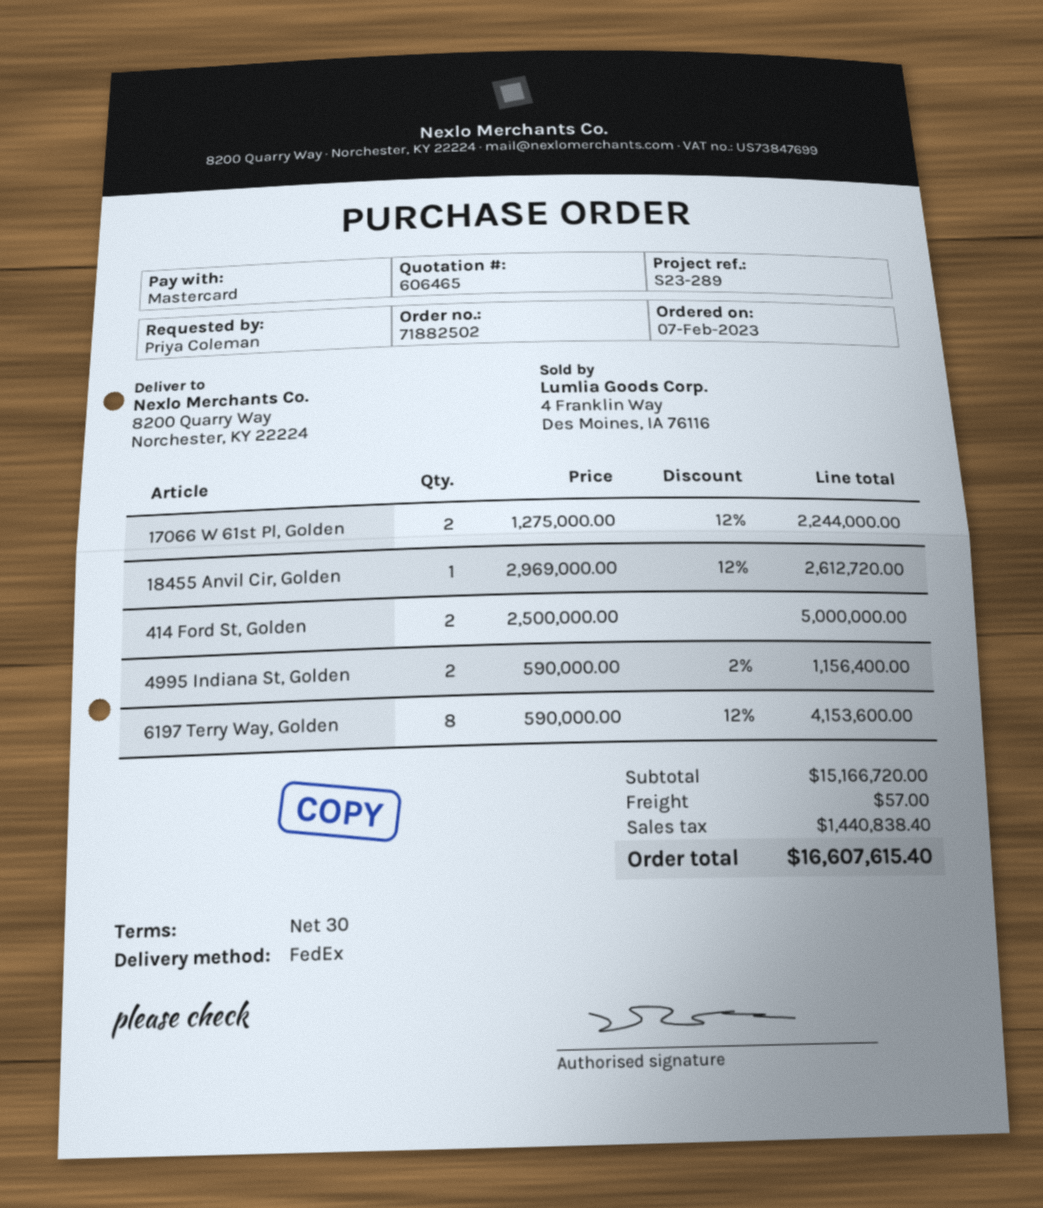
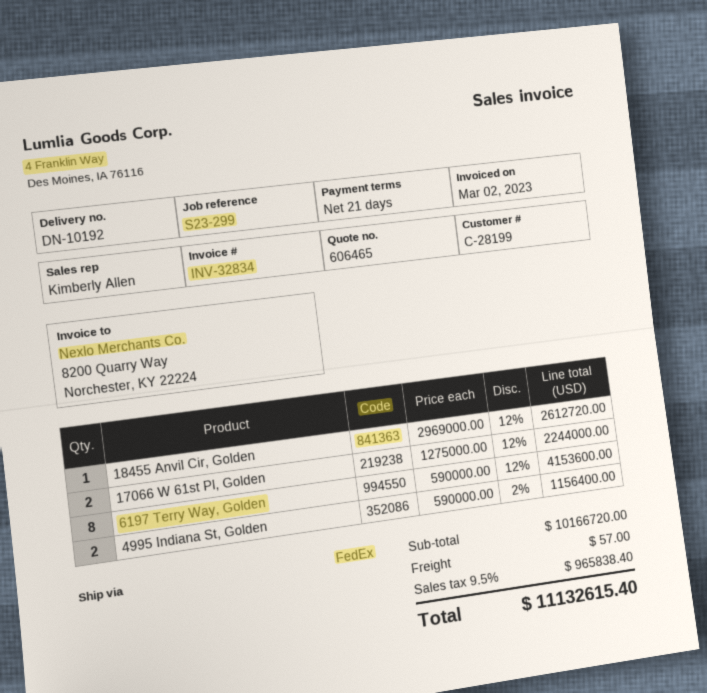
payment terms: 30 days -> 21 days
reference: S23-289 -> S23-299
414 Ford St, Golden: 2 x 2500000.00 = 5000000.00 -> none
subtotal: 15166720.00 -> 10166720.00
tax: 1440838.40 -> 965838.40
total: 16607615.40 -> 11132615.40

